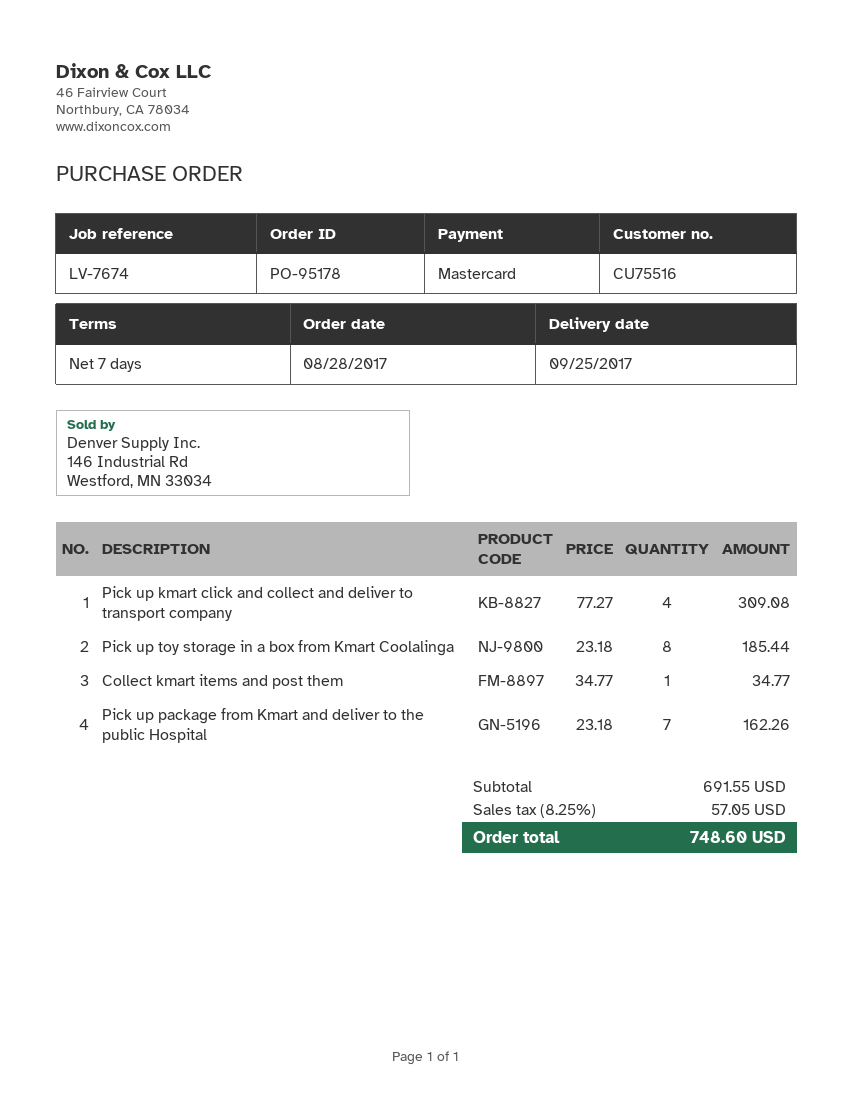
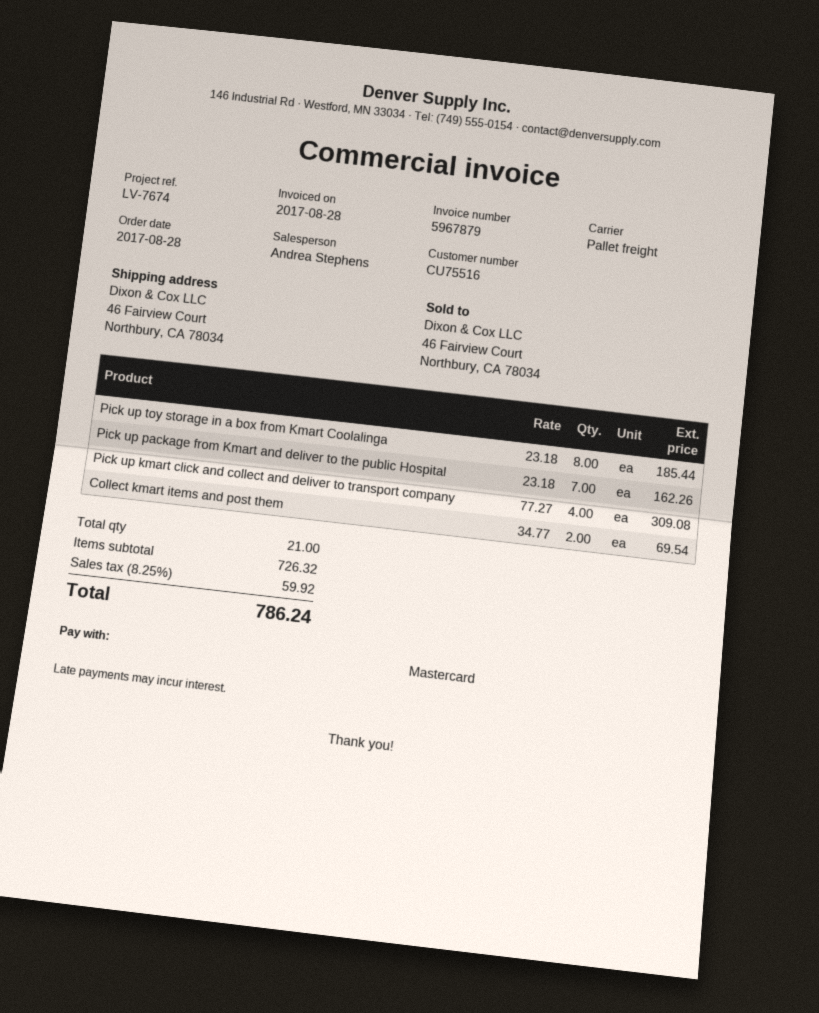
Collect kmart items and post them: 1 x 34.77 = 34.77 -> 2 x 34.77 = 69.54
subtotal: 691.55 -> 726.32
tax: 8.25% = 57.05 -> 8.25% = 59.92
total: 748.60 -> 786.24

